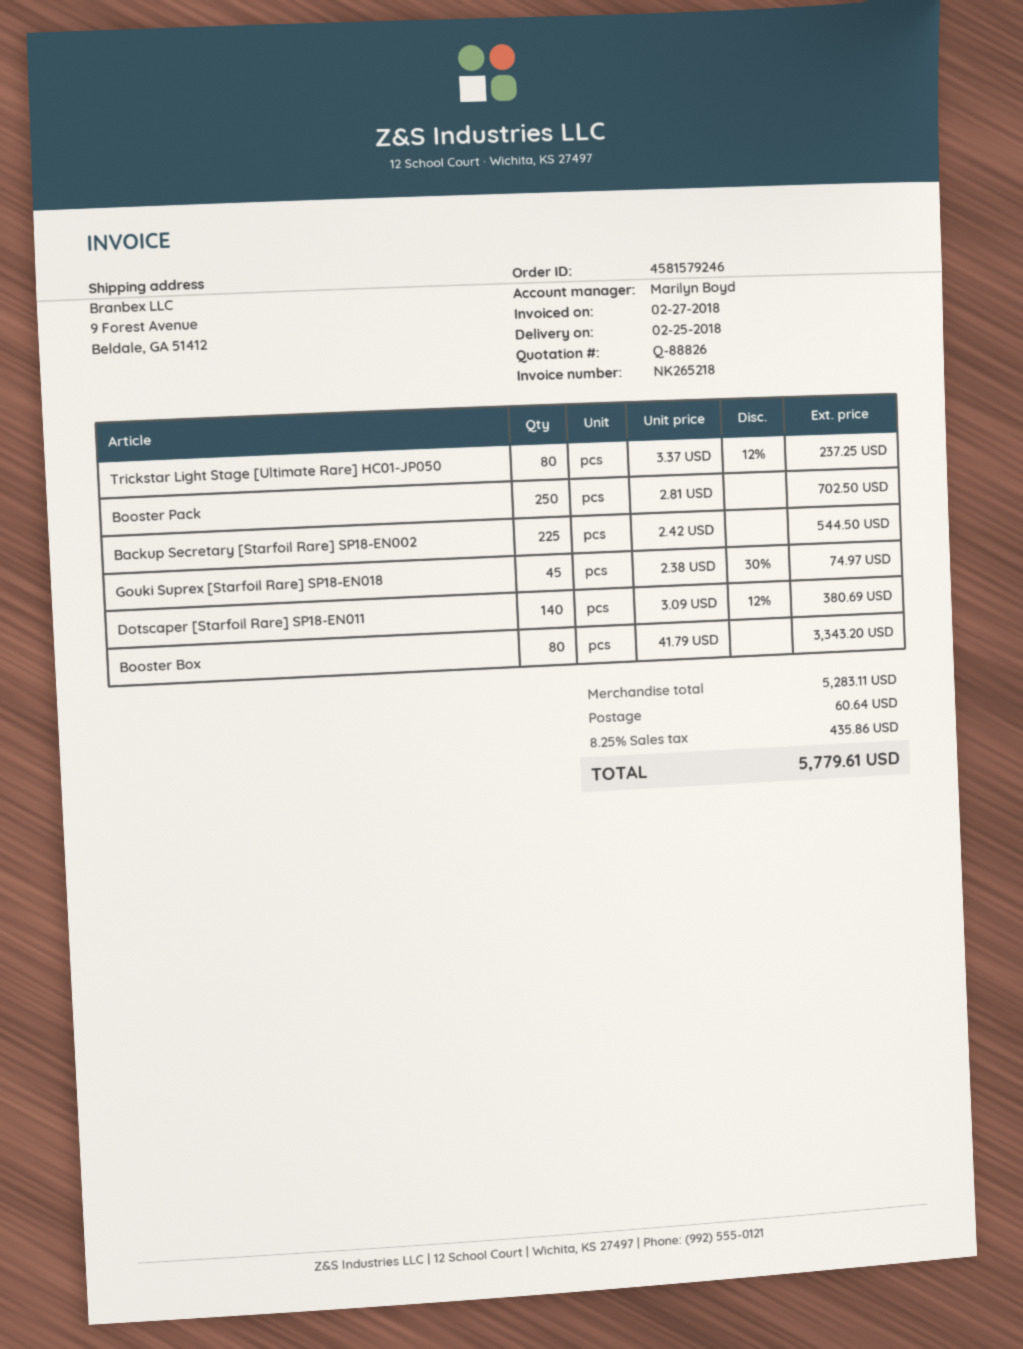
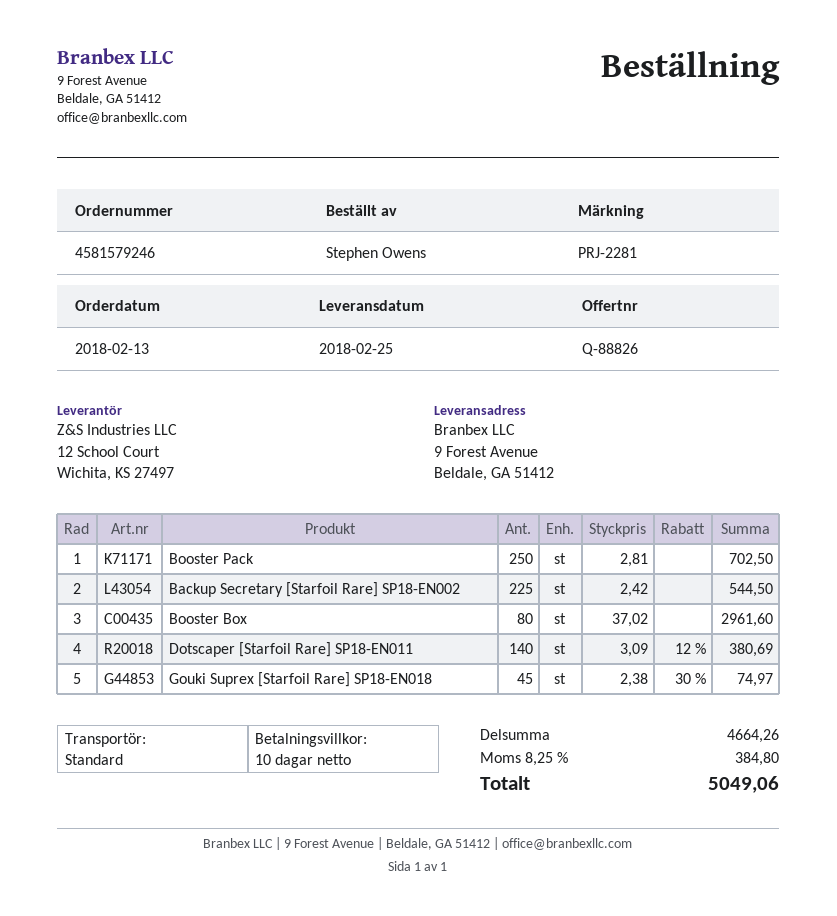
Trickstar Light Stage [Ultimate Rare] HC01-JP050: 80 x 3.37 - 12% = 237.25 -> none
Booster Box: 80 x 41.79 = 3343.20 -> 80 x 37.02 = 2961.60
subtotal: 5283.11 -> 4664.26
shipping: 60.64 -> none
tax: 8.25% = 435.86 -> 8.25% = 384.80
total: 5779.61 -> 5049.06

